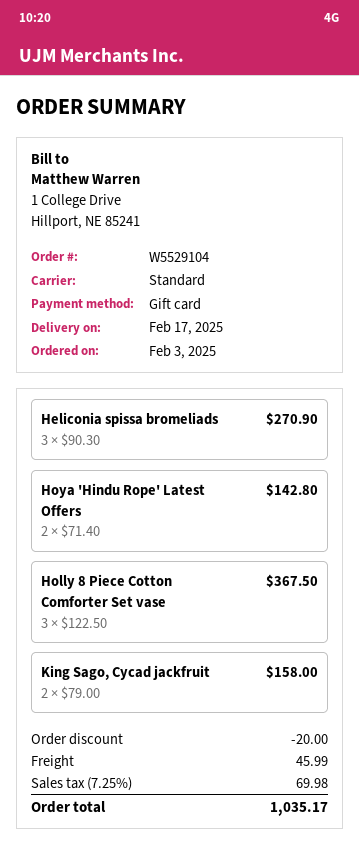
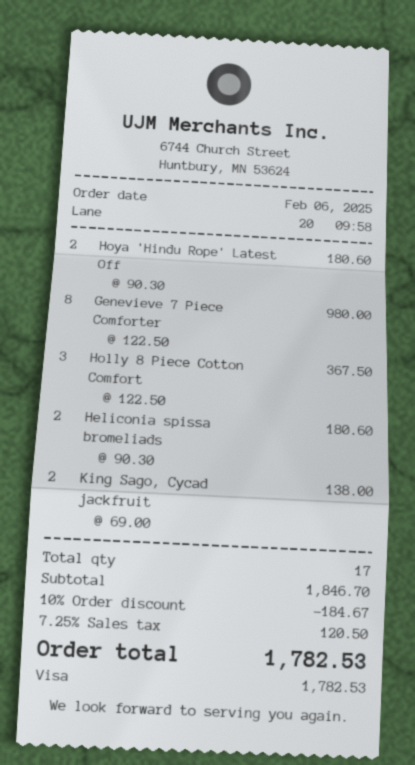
order date: 2025-02-03 -> 2025-02-06
payment method: gift card -> Visa
Heliconia spissa bromeliads: 3 x 90.30 = 270.90 -> 2 x 90.30 = 180.60
Hoya 'Hindu Rope' Latest Offers: 2 x 71.40 = 142.80 -> 2 x 90.30 = 180.60
King Sago, Cycad jackfruit: 2 x 79.00 = 158.00 -> 2 x 69.00 = 138.00
Genevieve 7 Piece Comforter: none -> 8 x 122.50 = 980.00
discount: 20.00 -> 184.67
shipping: 45.99 -> none
tax: 7.25% = 69.98 -> 7.25% = 120.50
total: 1035.17 -> 1782.53

